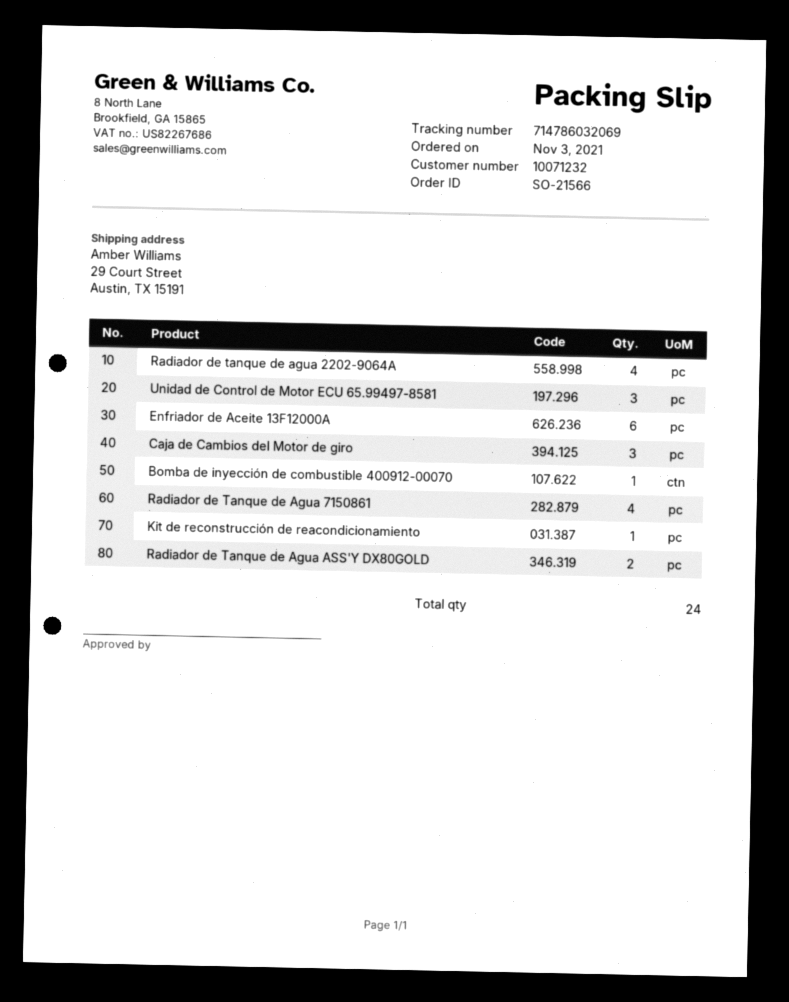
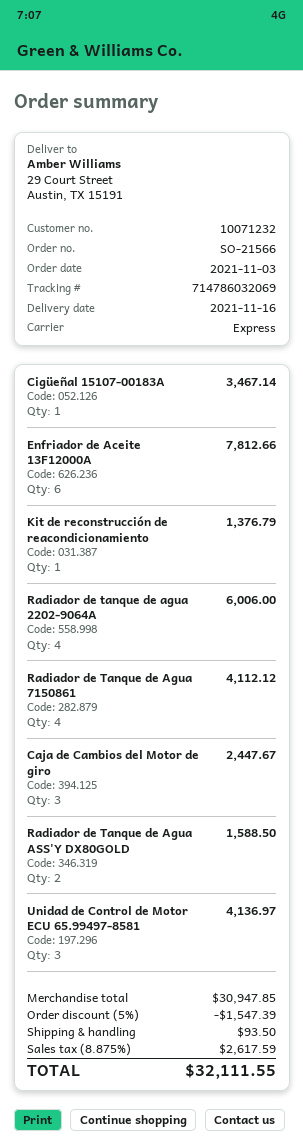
Bomba de inyección de combustible 400912-00070: 1 -> none
Cigüeñal 15107-00183A: none -> 1

